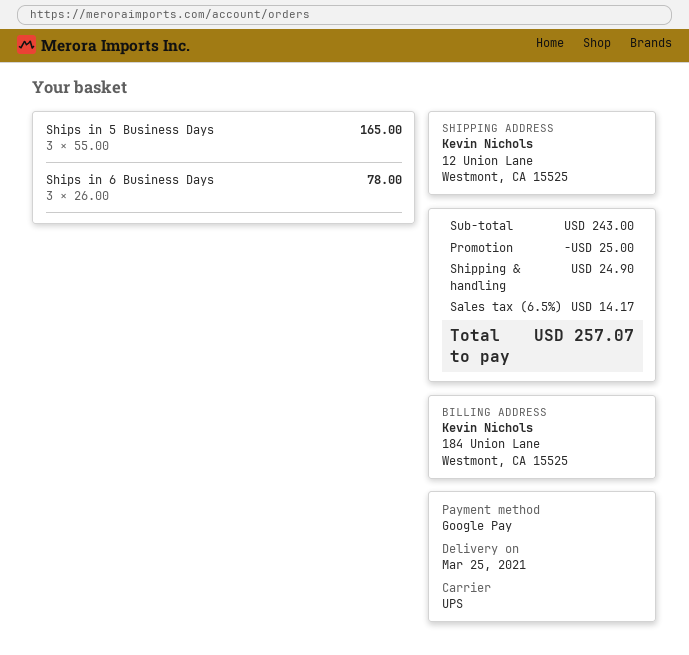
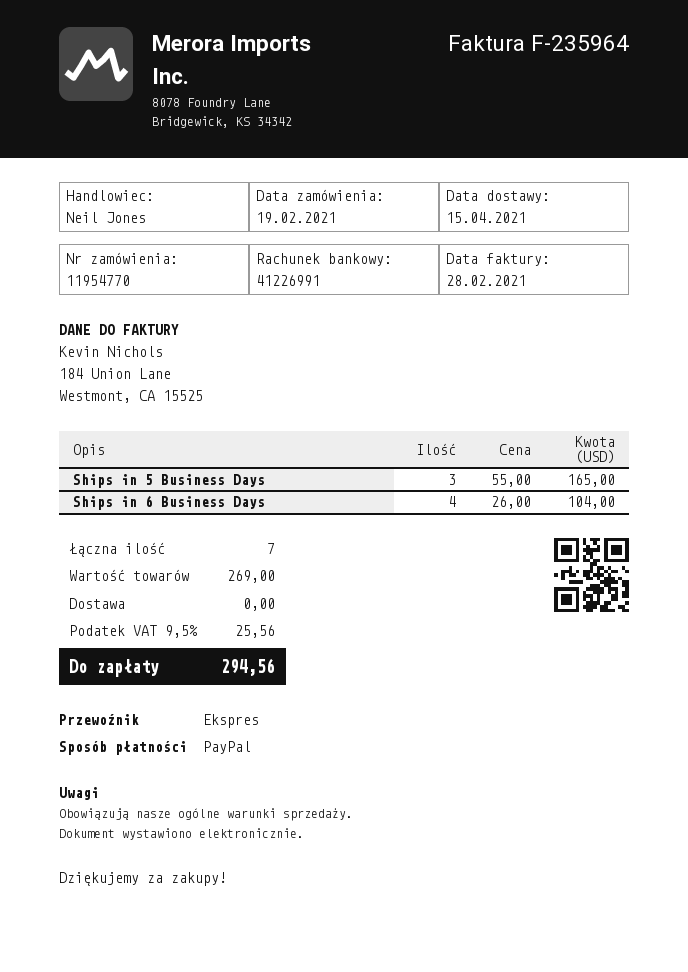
delivery date: 2021-03-25 -> 2021-04-15
payment method: Google Pay -> PayPal
shipping method: UPS -> express
Ships in 6 Business Days: 3 x 26.00 = 78.00 -> 4 x 26.00 = 104.00
subtotal: 243.00 -> 269.00
discount: 25.00 -> none
shipping: 24.90 -> 0.00
tax: 6.5% = 14.17 -> 9.5% = 25.56
total: 257.07 -> 294.56

